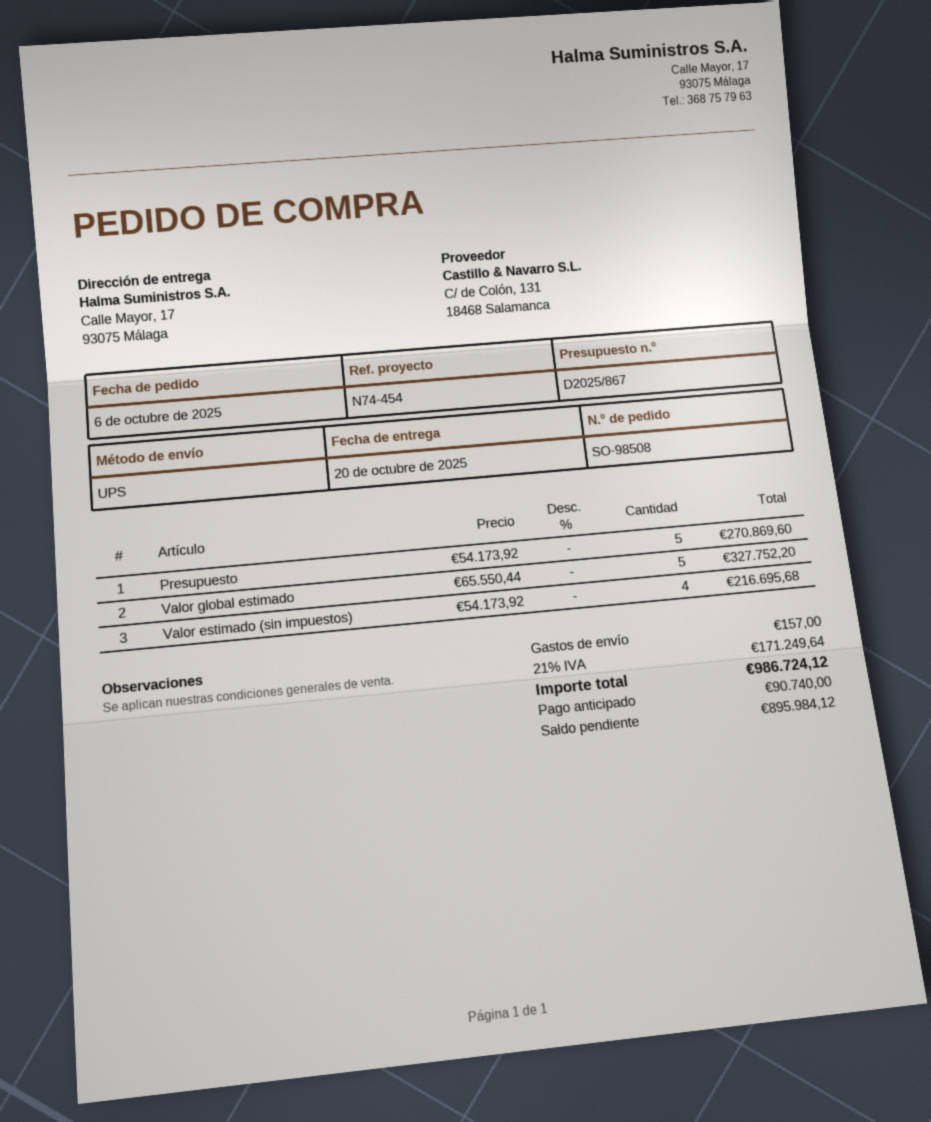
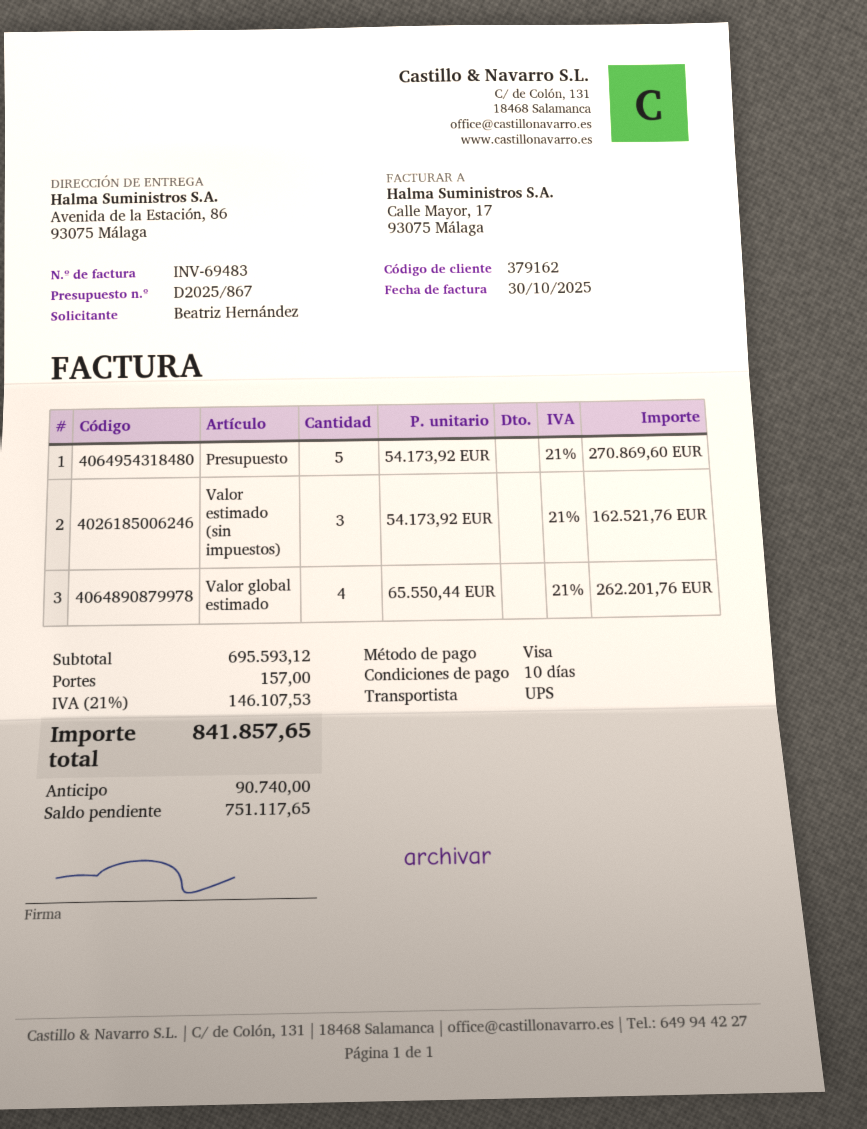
ship to: Calle Mayor, 17, 93075 Málaga -> Avenida de la Estación, 86, 93075 Málaga
Valor global estimado: 5 x 65550.44 = 327752.20 -> 4 x 65550.44 = 262201.76
Valor estimado (sin impuestos): 4 x 54173.92 = 216695.68 -> 3 x 54173.92 = 162521.76
tax: 21% = 171249.64 -> 21% = 146107.53
total: 986724.12 -> 841857.65
balance: 895984.12 -> 751117.65

